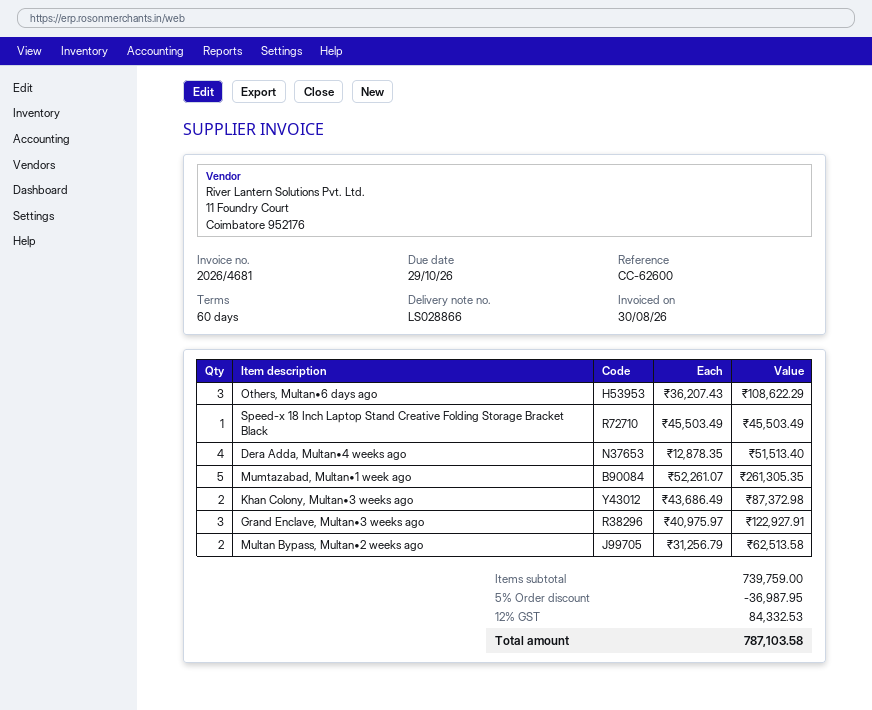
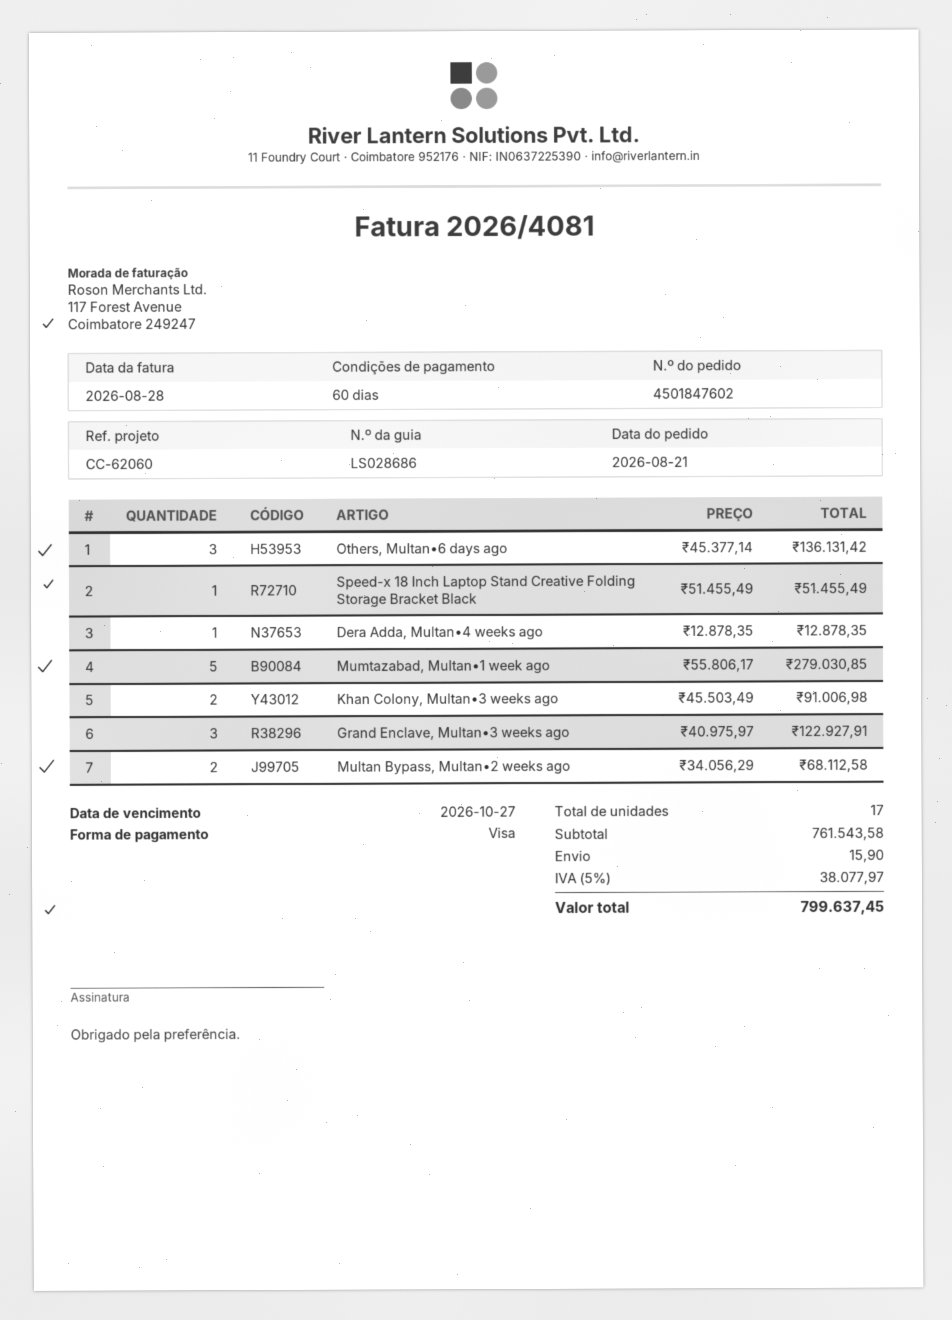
delivery note number: LS028866 -> LS028686
invoice number: 2026/4681 -> 2026/4081
invoice date: 2026-08-30 -> 2026-08-28
due date: 2026-10-29 -> 2026-10-27
reference: CC-62600 -> CC-62060
Others, Multan•6 days ago: 3 x 36207.43 = 108622.29 -> 3 x 45377.14 = 136131.42
Speed-x 18 Inch Laptop Stand Creative Folding Storage Bracket Black: 1 x 45503.49 = 45503.49 -> 1 x 51455.49 = 51455.49
Dera Adda, Multan•4 weeks ago: 4 x 12878.35 = 51513.40 -> 1 x 12878.35 = 12878.35
Mumtazabad, Multan•1 week ago: 5 x 52261.07 = 261305.35 -> 5 x 55806.17 = 279030.85
Khan Colony, Multan•3 weeks ago: 2 x 43686.49 = 87372.98 -> 2 x 45503.49 = 91006.98
Multan Bypass, Multan•2 weeks ago: 2 x 31256.79 = 62513.58 -> 2 x 34056.29 = 68112.58
subtotal: 739759.00 -> 761543.58
discount: 5% = 36987.95 -> none
shipping: none -> 15.90
tax: 12% = 84332.53 -> 5% = 38077.97
total: 787103.58 -> 799637.45

